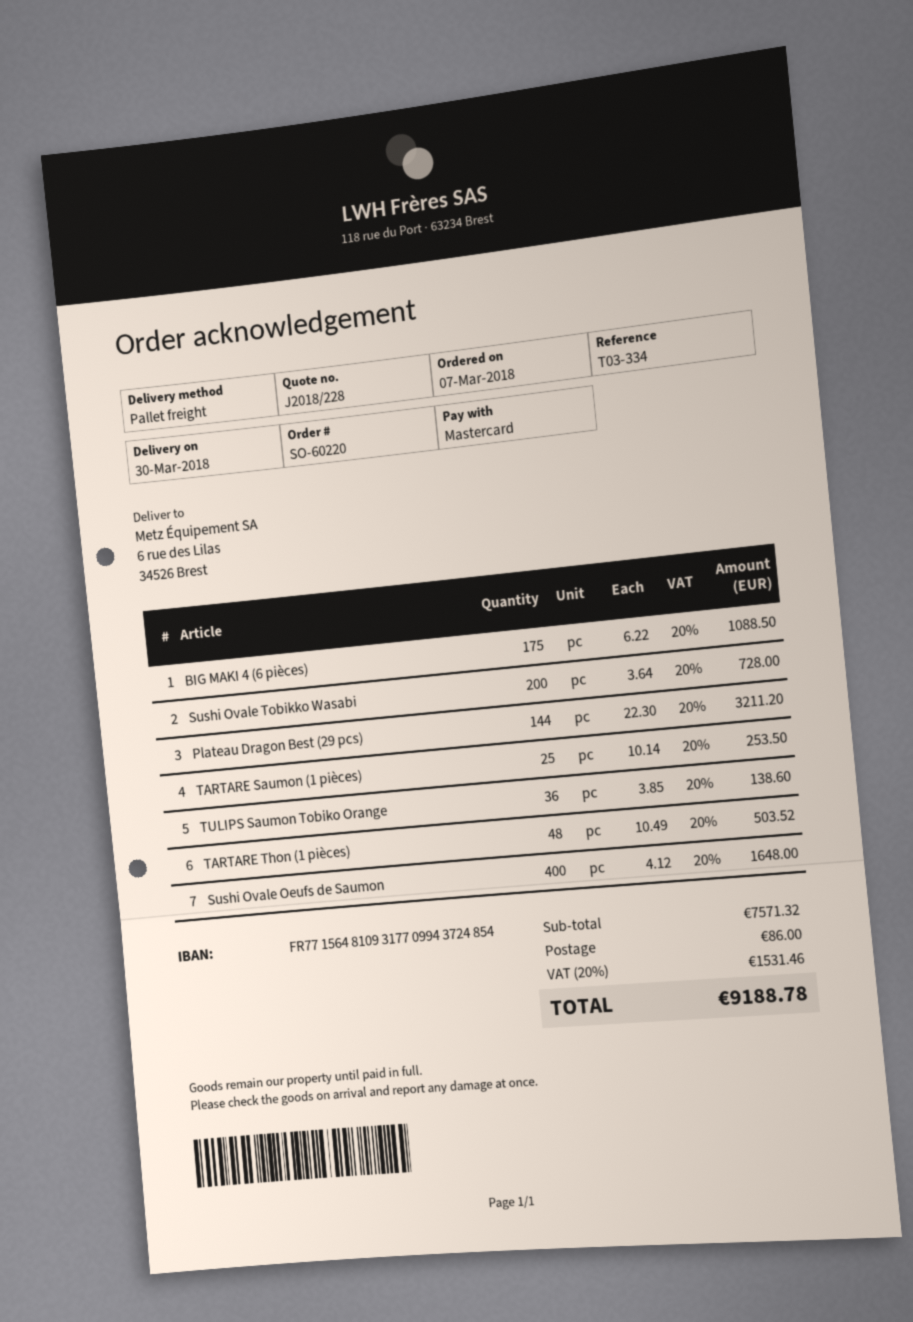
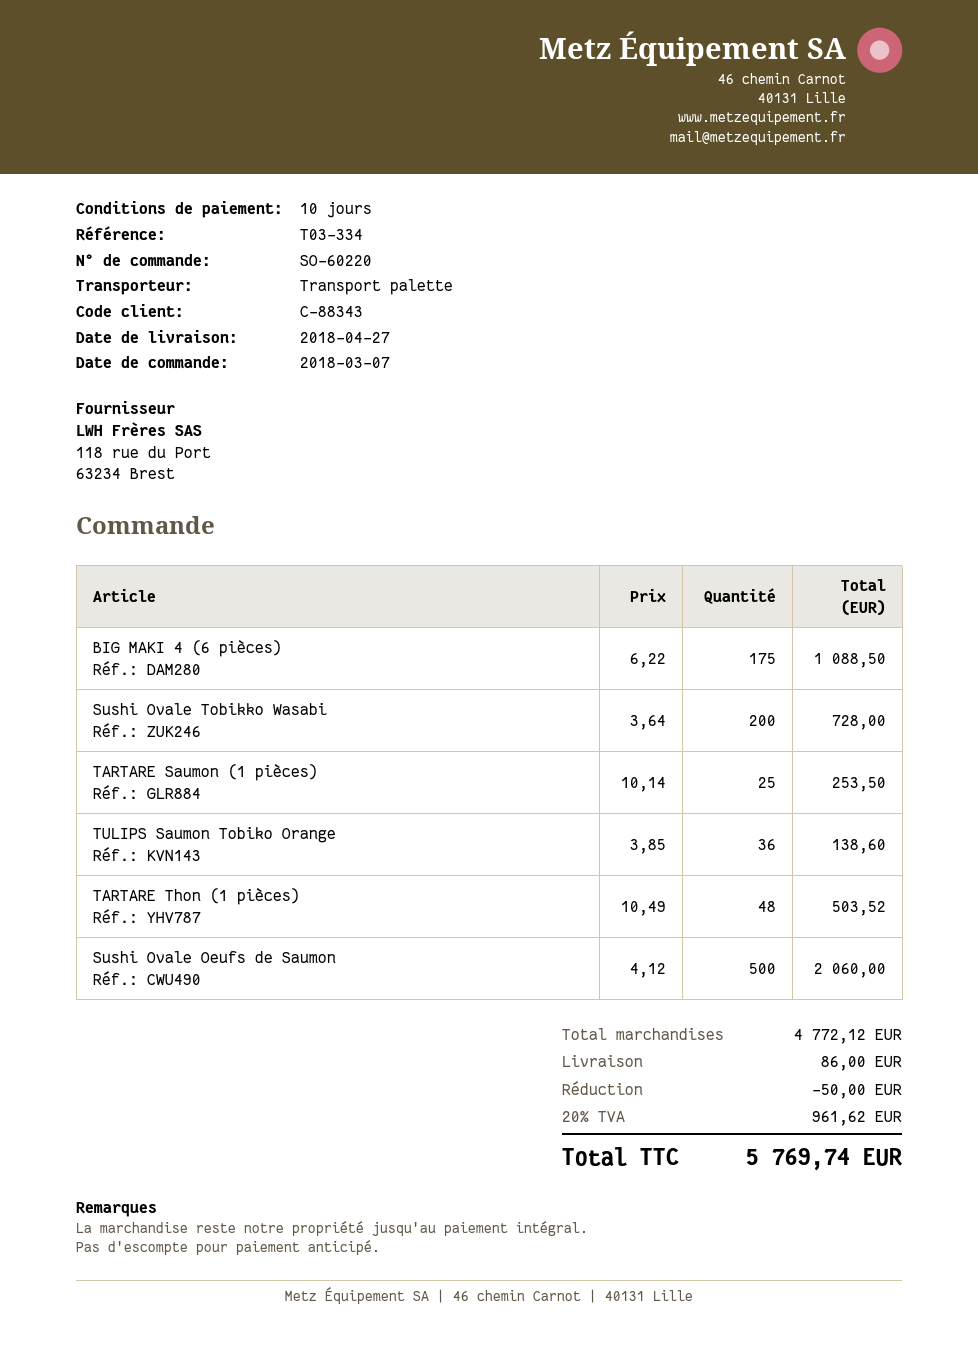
delivery date: 2018-03-30 -> 2018-04-27
Plateau Dragon Best (29 pcs): 144 x 22.30 = 3211.20 -> none
Sushi Ovale Oeufs de Saumon: 400 x 4.12 = 1648.00 -> 500 x 4.12 = 2060.00
subtotal: 7571.32 -> 4772.12
discount: none -> 50.00
tax: 20% = 1531.46 -> 20% = 961.62
total: 9188.78 -> 5769.74

